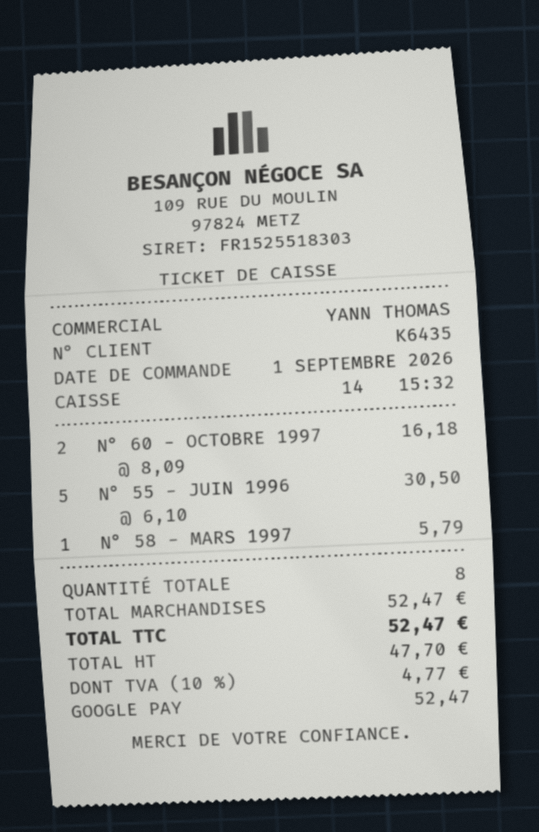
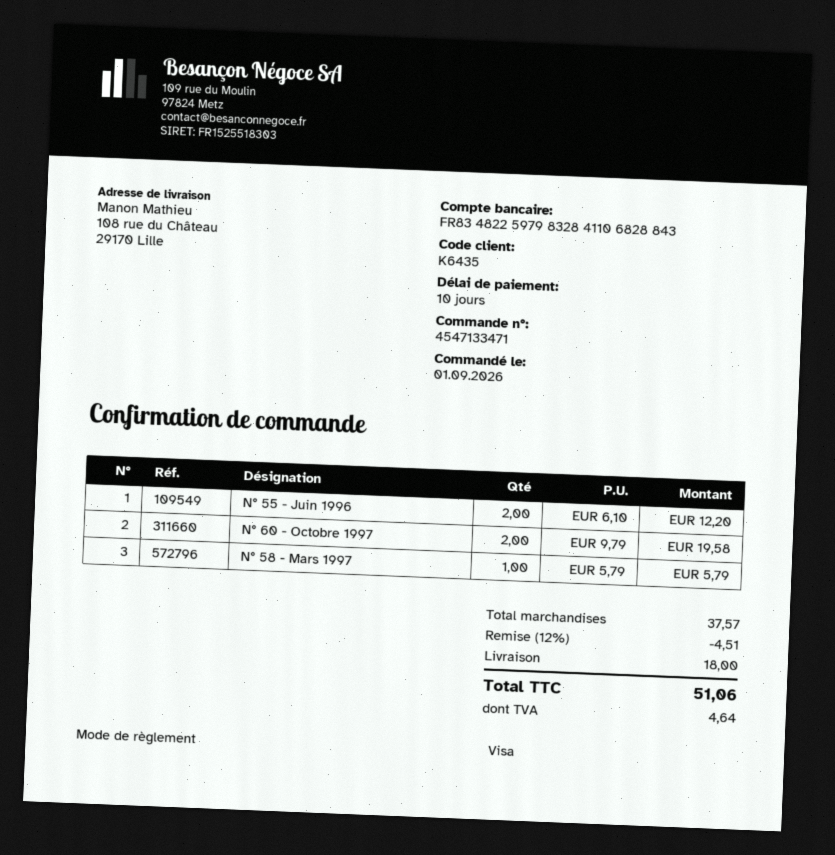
payment method: Google Pay -> Visa
N° 60 - OCTOBRE 1997: 2 x 8.09 = 16.18 -> 2 x 9.79 = 19.58
N° 55 - JUIN 1996: 5 x 6.10 = 30.50 -> 2 x 6.10 = 12.20
subtotal: 52.47 -> 37.57
discount: none -> 12% = 4.51
shipping: none -> 18.00
tax: 4.77 -> 4.64
total: 52.47 -> 51.06

